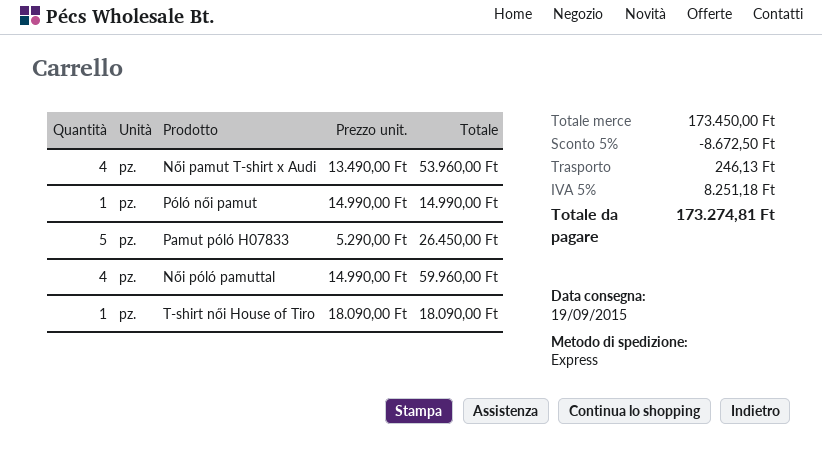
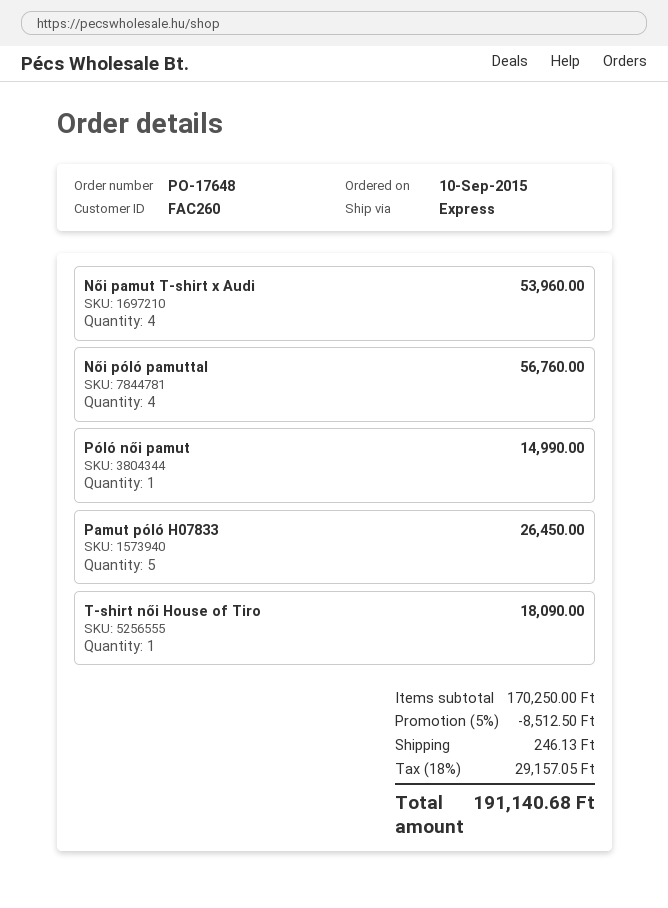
Női póló pamuttal: 4 for 59960.00 -> 4 for 56760.00
subtotal: 173450.00 -> 170250.00
discount: 5% = 8672.50 -> 5% = 8512.50
tax: 5% = 8251.18 -> 18% = 29157.05
total: 173274.81 -> 191140.68

